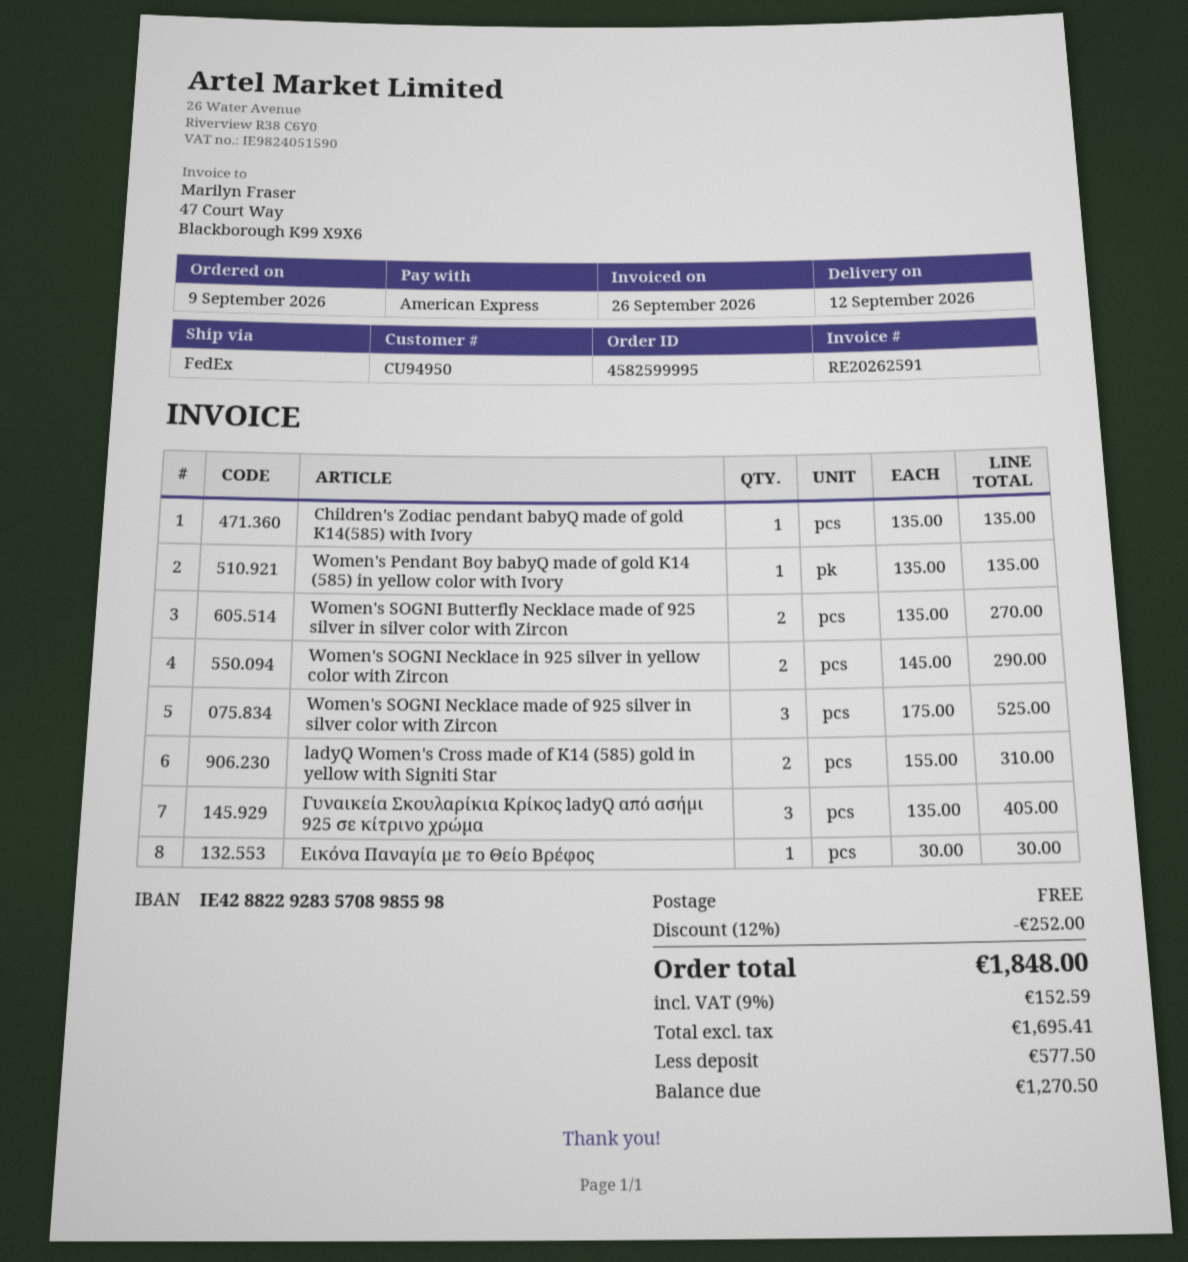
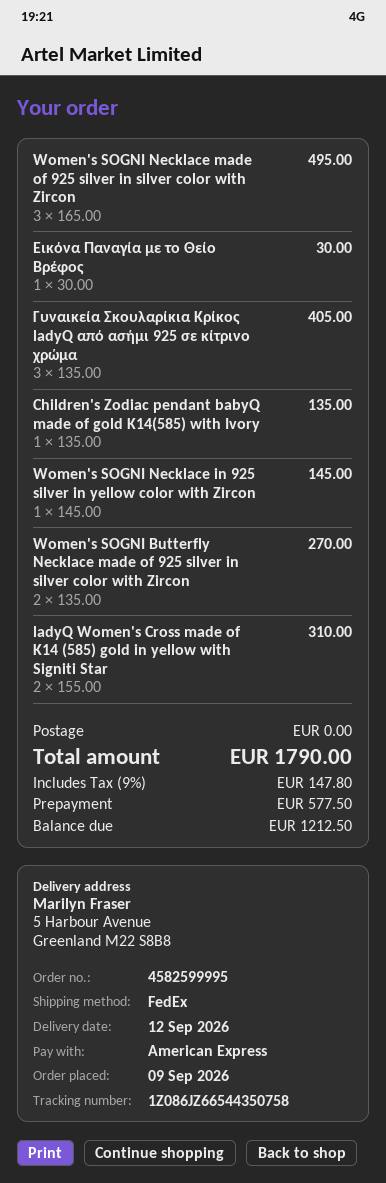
Women's Pendant Boy babyQ made of gold K14 (585) in yellow color with Ivory: 1 x 135.00 = 135.00 -> none
Women's SOGNI Necklace in 925 silver in yellow color with Zircon: 2 x 145.00 = 290.00 -> 1 x 145.00 = 145.00
Women's SOGNI Necklace made of 925 silver in silver color with Zircon: 3 x 175.00 = 525.00 -> 3 x 165.00 = 495.00
discount: 12% = 252.00 -> none
tax: 9% = 152.59 -> 9% = 147.80
total: 1848.00 -> 1790.00
balance: 1270.50 -> 1212.50

